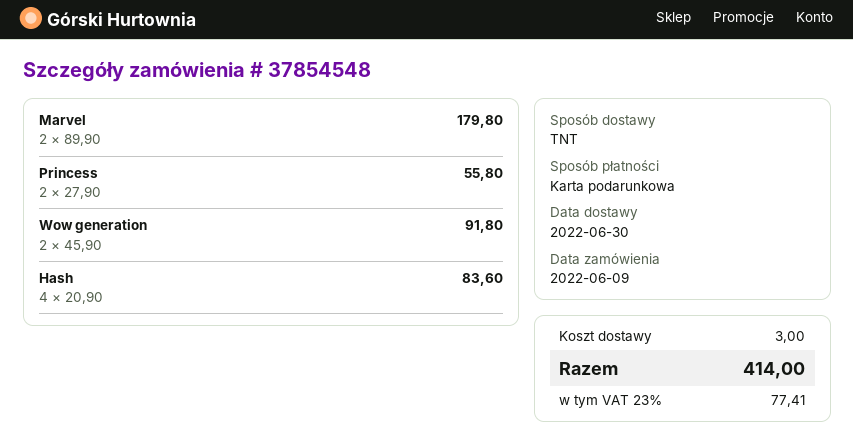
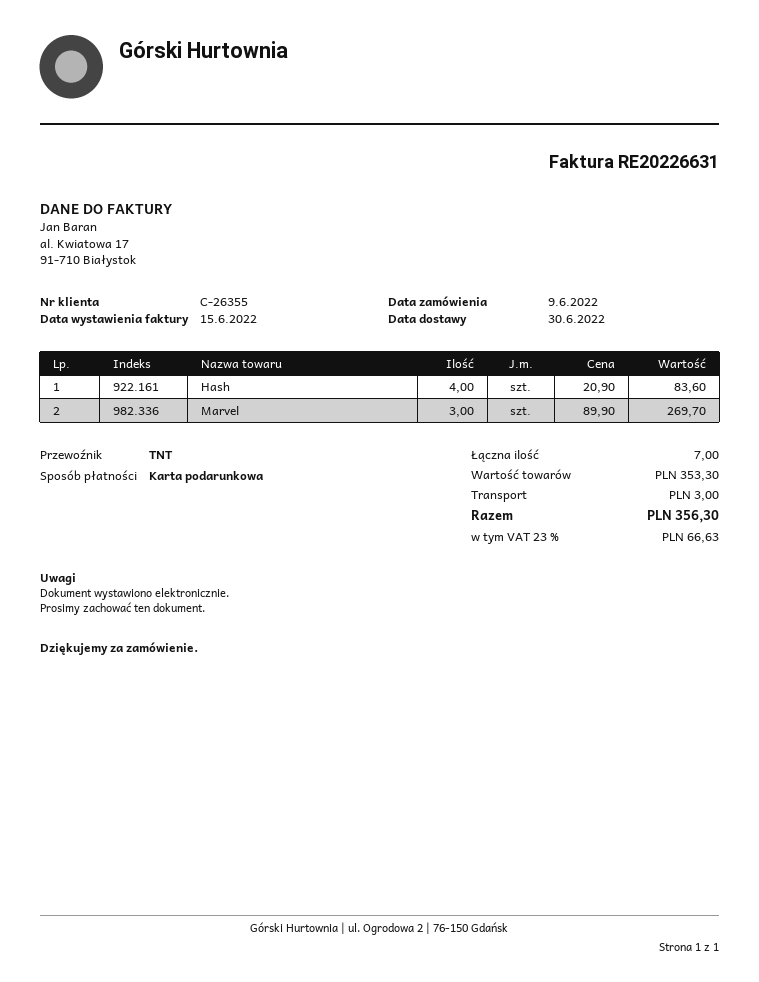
Marvel: 2 x 89.90 = 179.80 -> 3 x 89.90 = 269.70
Princess: 2 x 27.90 = 55.80 -> none
Wow generation: 2 x 45.90 = 91.80 -> none
tax: 23% = 77.41 -> 23% = 66.63
total: 414.00 -> 356.30

